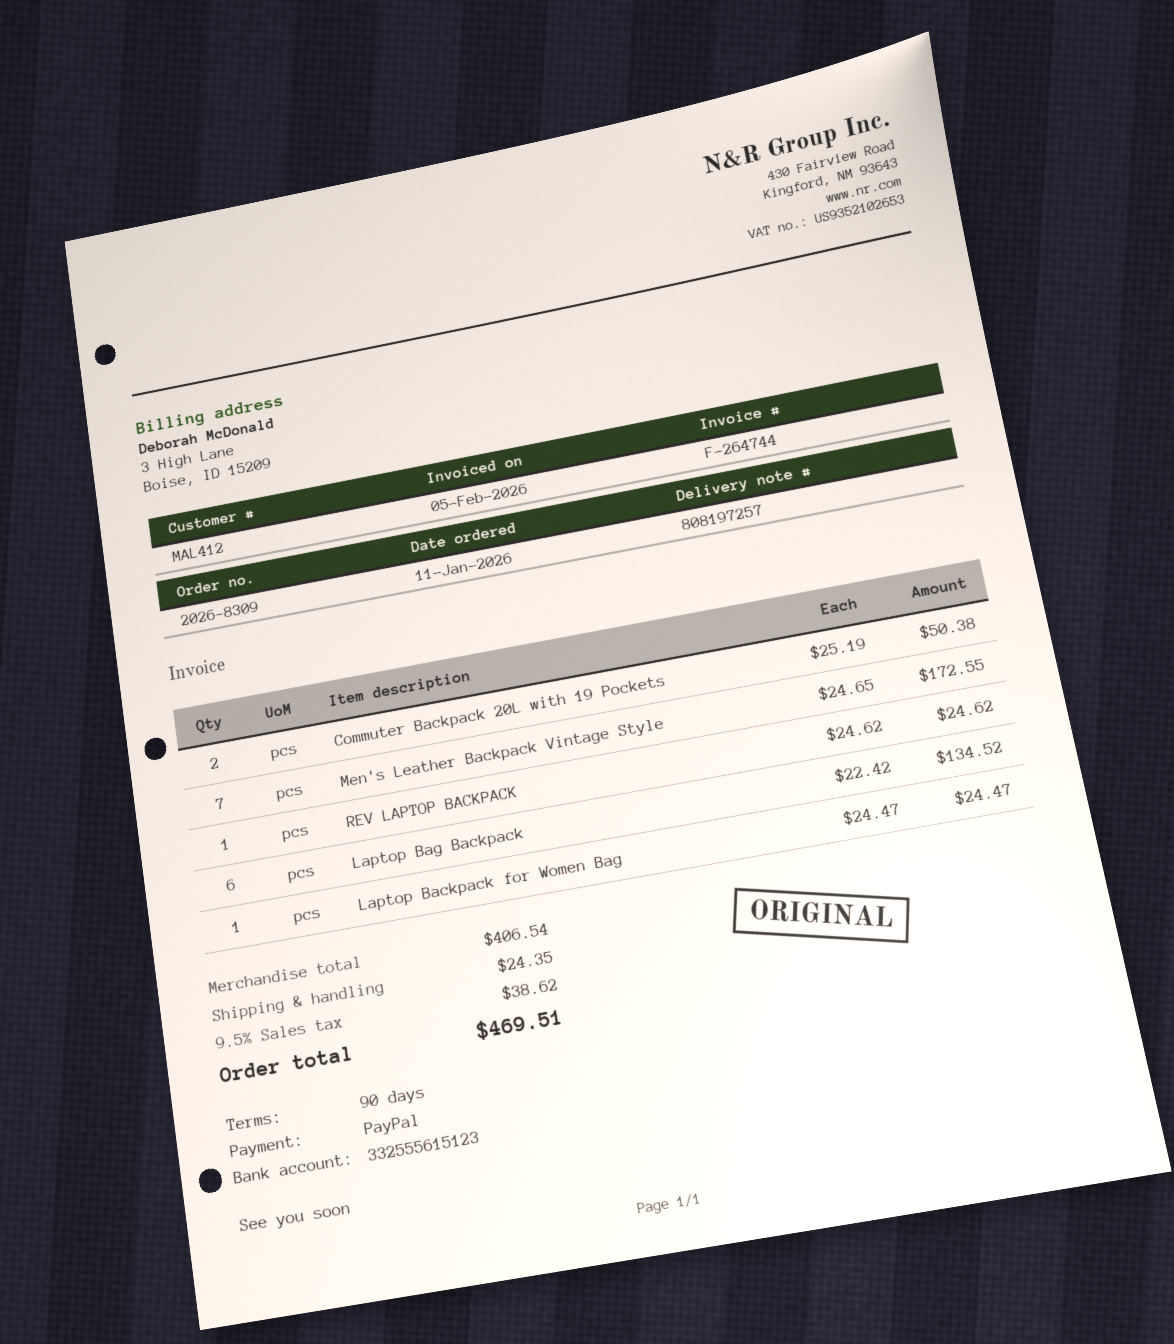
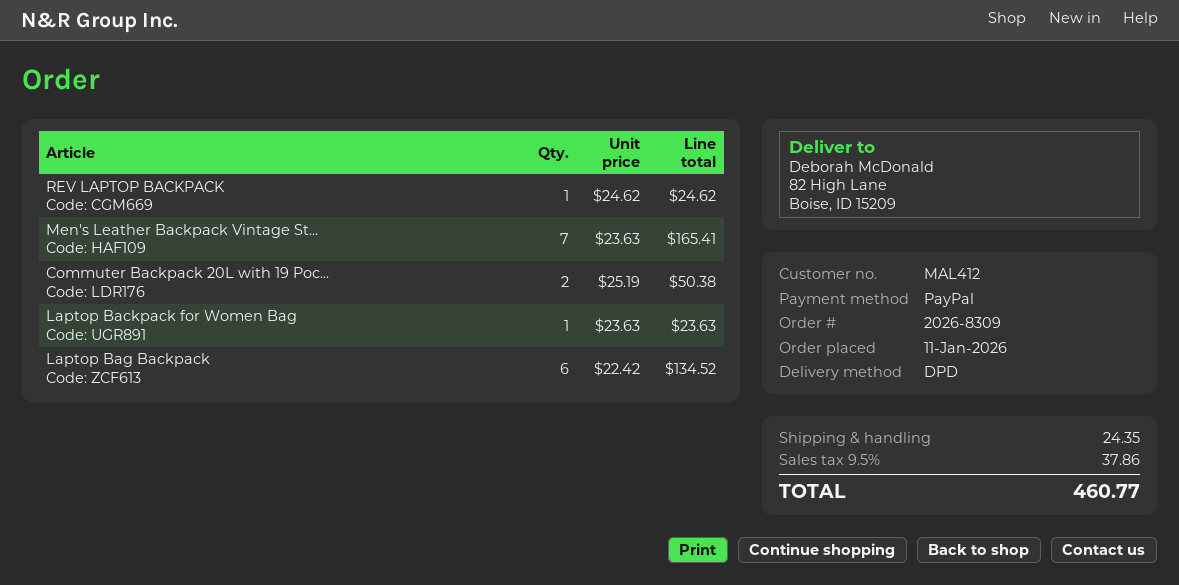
Men's Leather Backpack Vintage Style: 7 x 24.65 = 172.55 -> 7 x 23.63 = 165.41
Laptop Backpack for Women Bag: 1 x 24.47 = 24.47 -> 1 x 23.63 = 23.63
tax: 9.5% = 38.62 -> 9.5% = 37.86
total: 469.51 -> 460.77

